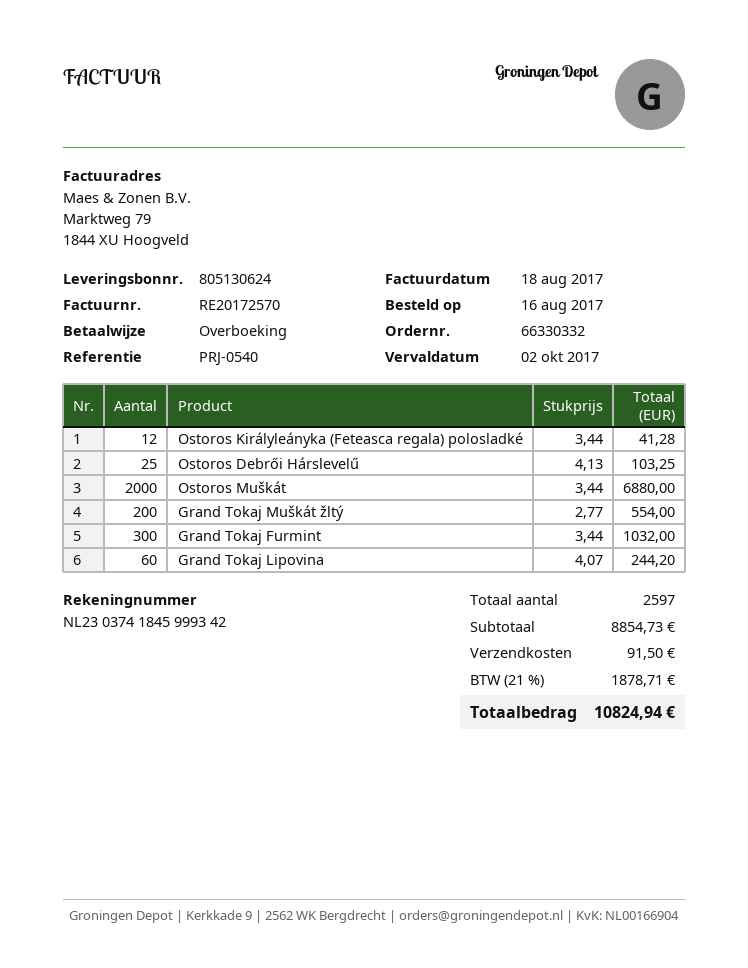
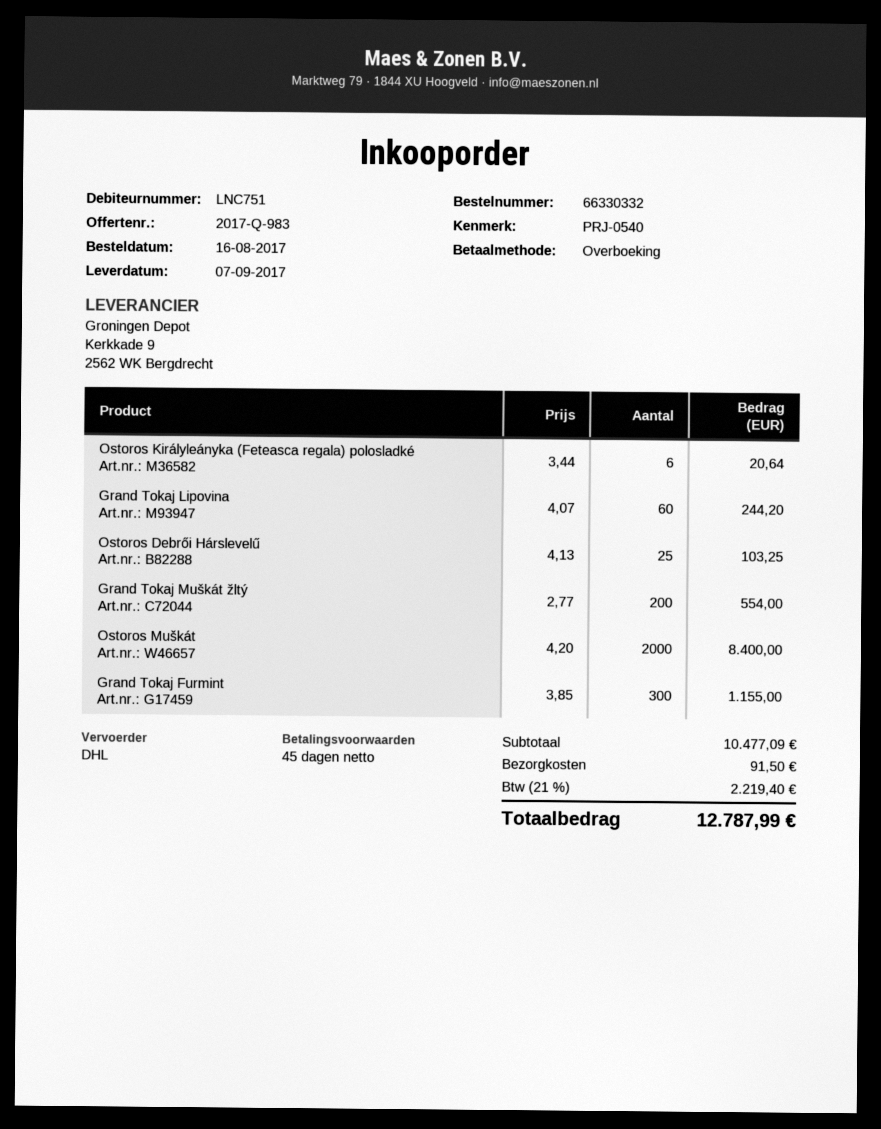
Ostoros Királyleányka (Feteasca regala) polosladké: 12 x 3.44 = 41.28 -> 6 x 3.44 = 20.64
Ostoros Muškát: 2000 x 3.44 = 6880.00 -> 2000 x 4.20 = 8400.00
Grand Tokaj Furmint: 300 x 3.44 = 1032.00 -> 300 x 3.85 = 1155.00
subtotal: 8854.73 -> 10477.09
tax: 21% = 1878.71 -> 21% = 2219.40
total: 10824.94 -> 12787.99

